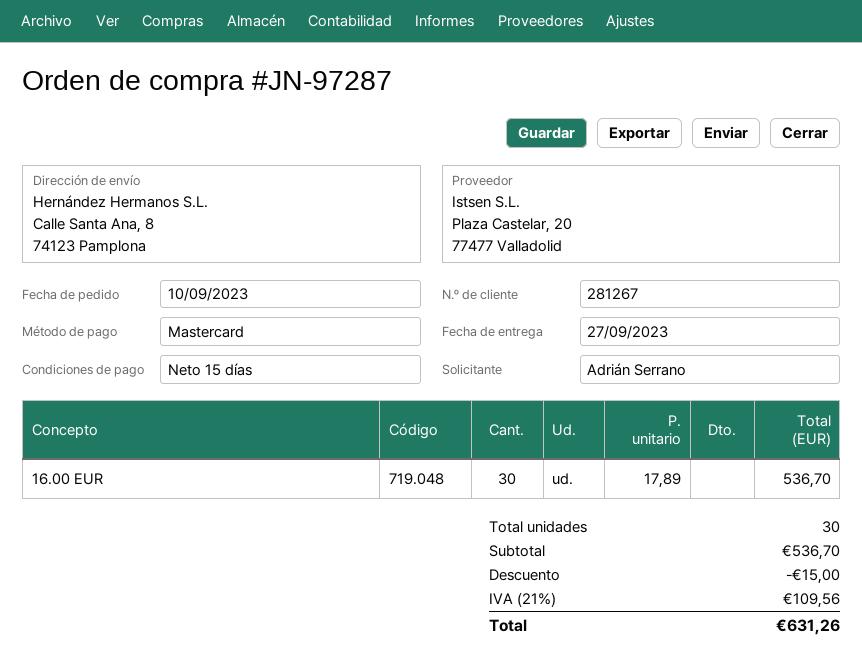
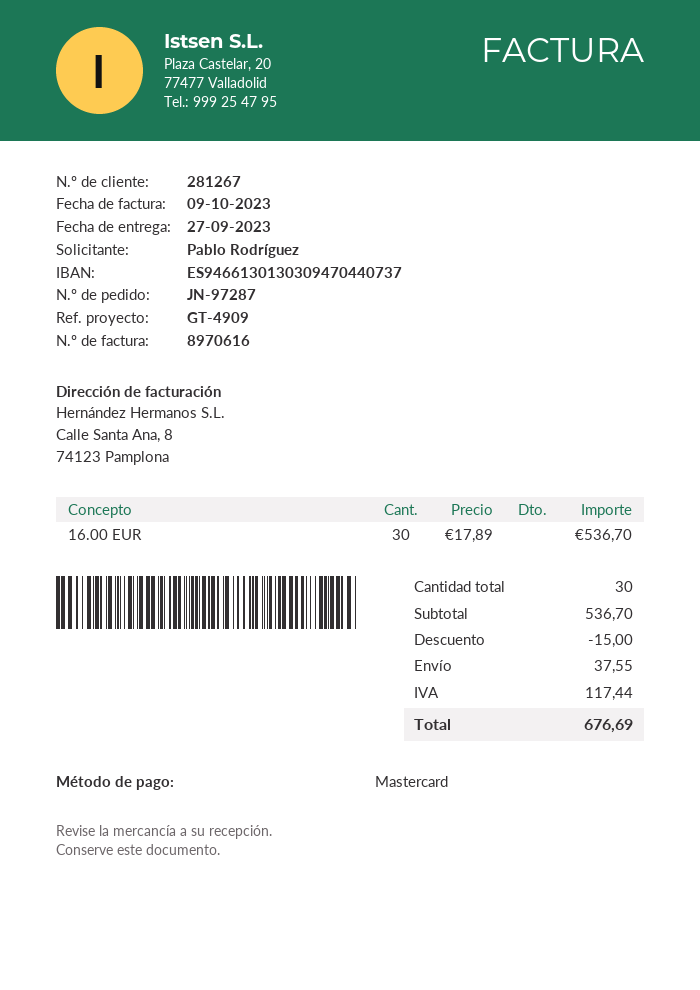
ordered by: Adrián Serrano -> Pablo Rodríguez
shipping: none -> 37.55
tax: 109.56 -> 117.44
total: 631.26 -> 676.69

